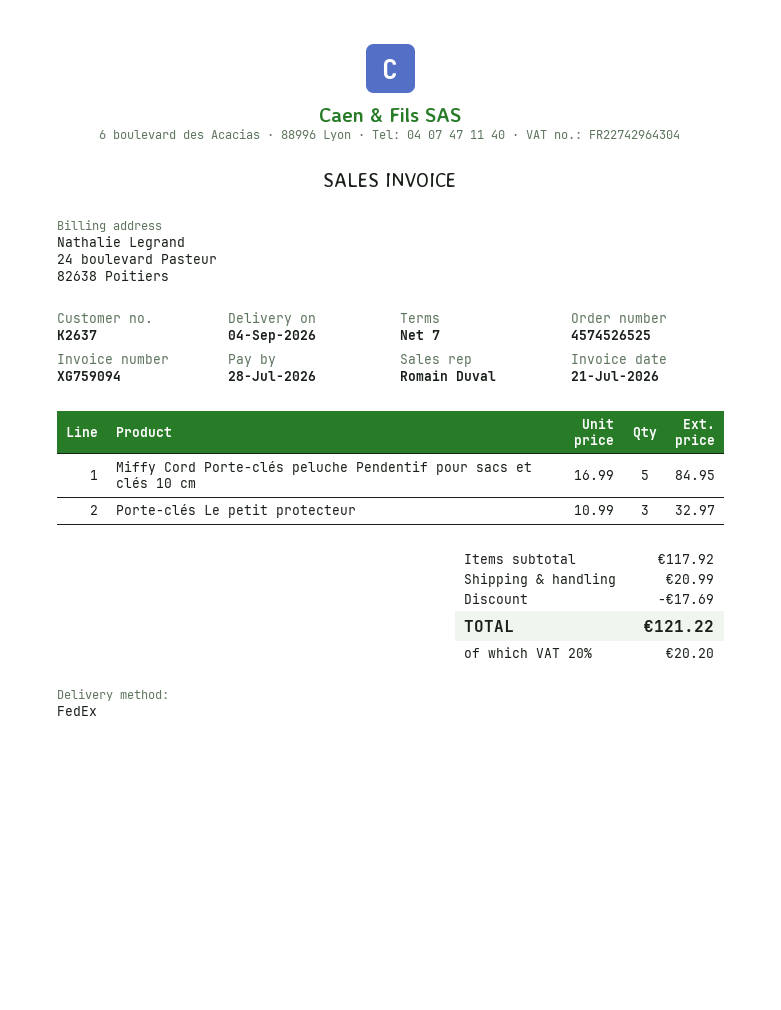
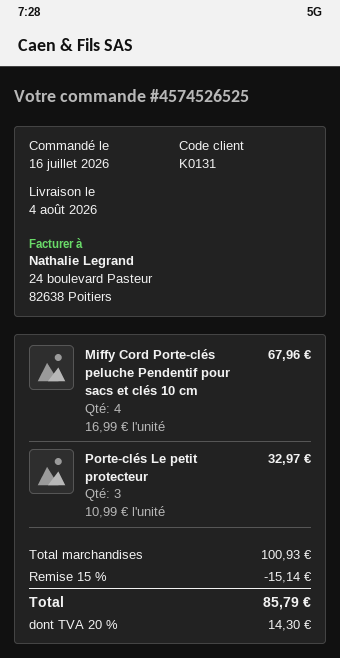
delivery date: 2026-09-04 -> 2026-08-04
customer number: K2637 -> K0131
Miffy Cord Porte-clés peluche Pendentif pour sacs et clés 10 cm: 5 x 16.99 = 84.95 -> 4 x 16.99 = 67.96
subtotal: 117.92 -> 100.93
discount: 17.69 -> 15.14
shipping: 20.99 -> none
tax: 20% = 20.20 -> 20% = 14.30
total: 121.22 -> 85.79

